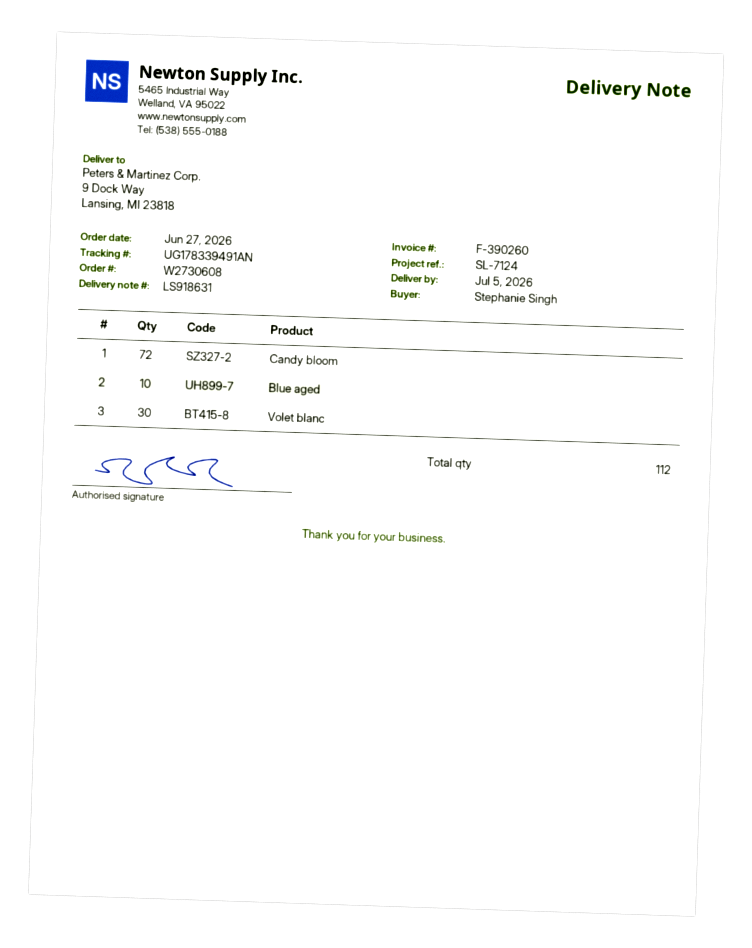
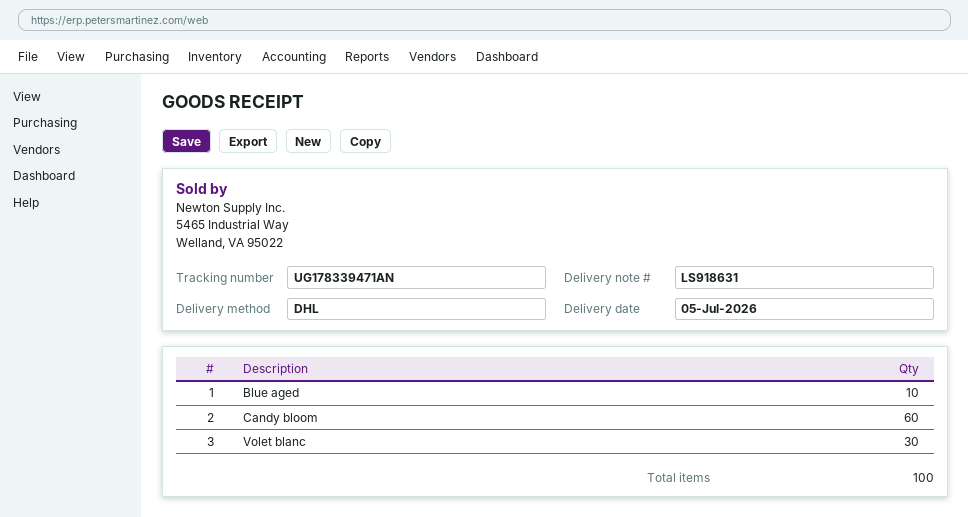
tracking number: UG178339491AN -> UG178339471AN
Candy bloom: 72 -> 60
total quantity: 112 -> 100

